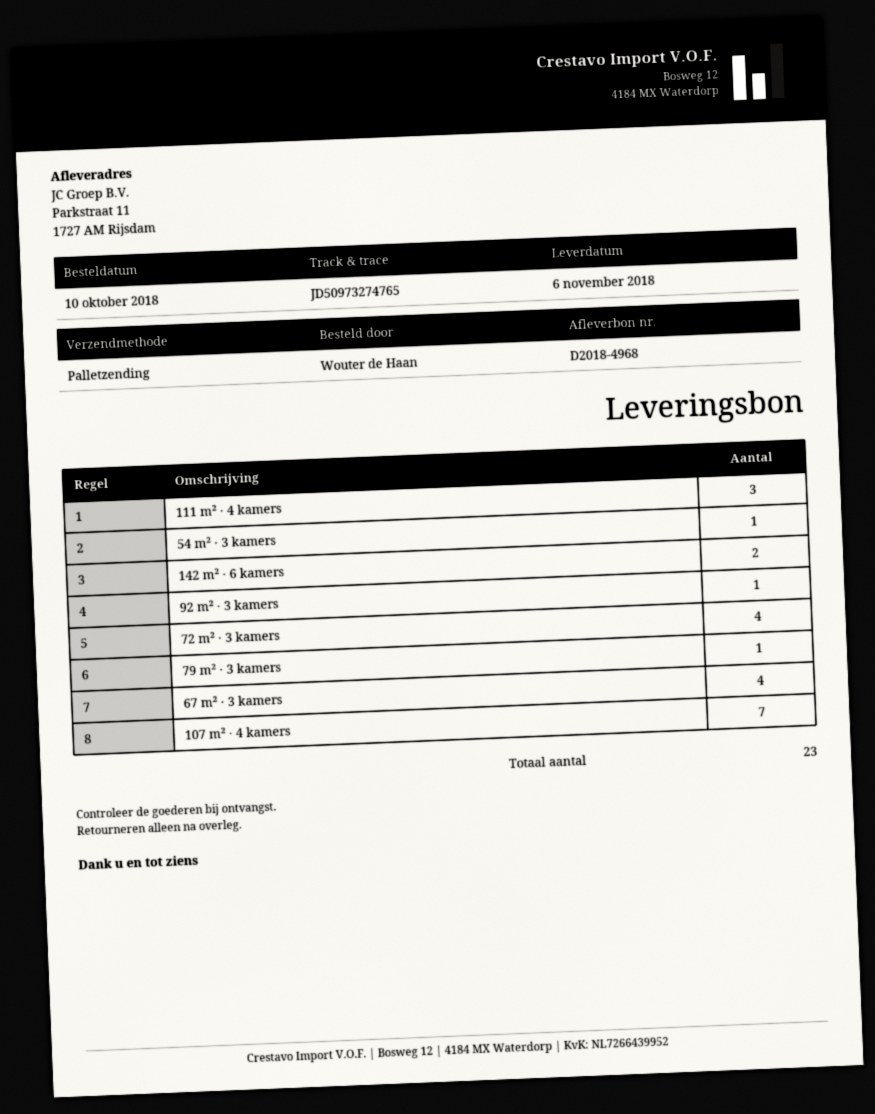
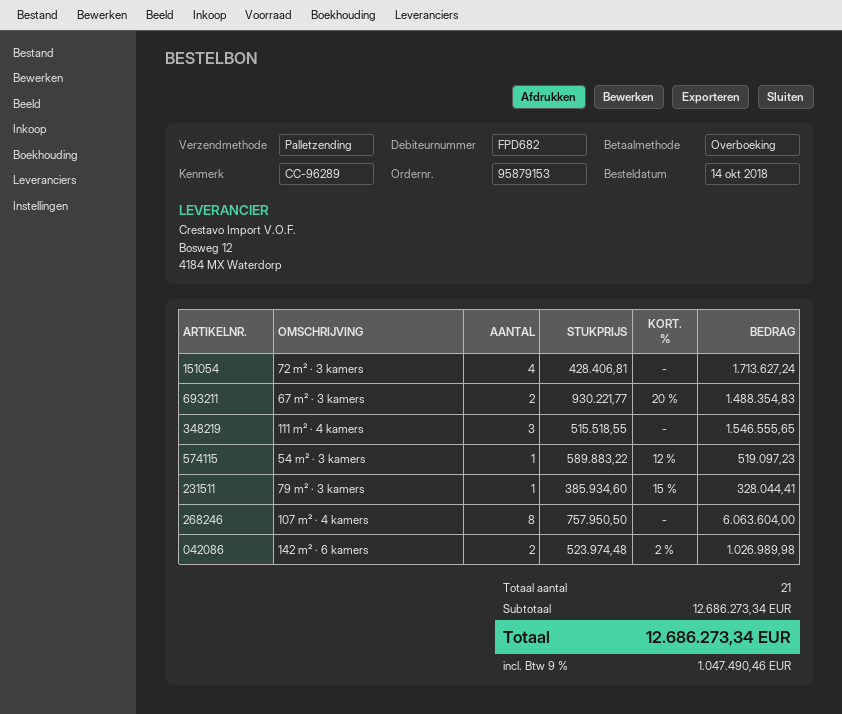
order date: 2018-10-10 -> 2018-10-14
92 m² · 3 kamers: 1 -> none
67 m² · 3 kamers: 4 -> 2
107 m² · 4 kamers: 7 -> 8
total quantity: 23 -> 21

